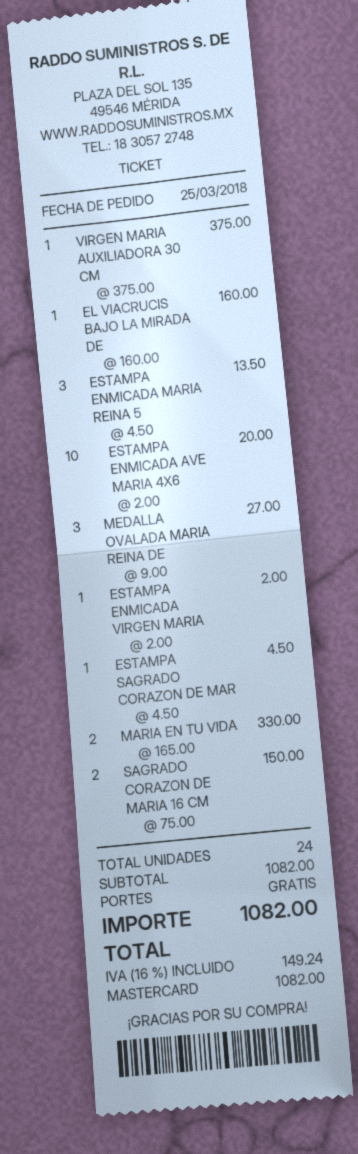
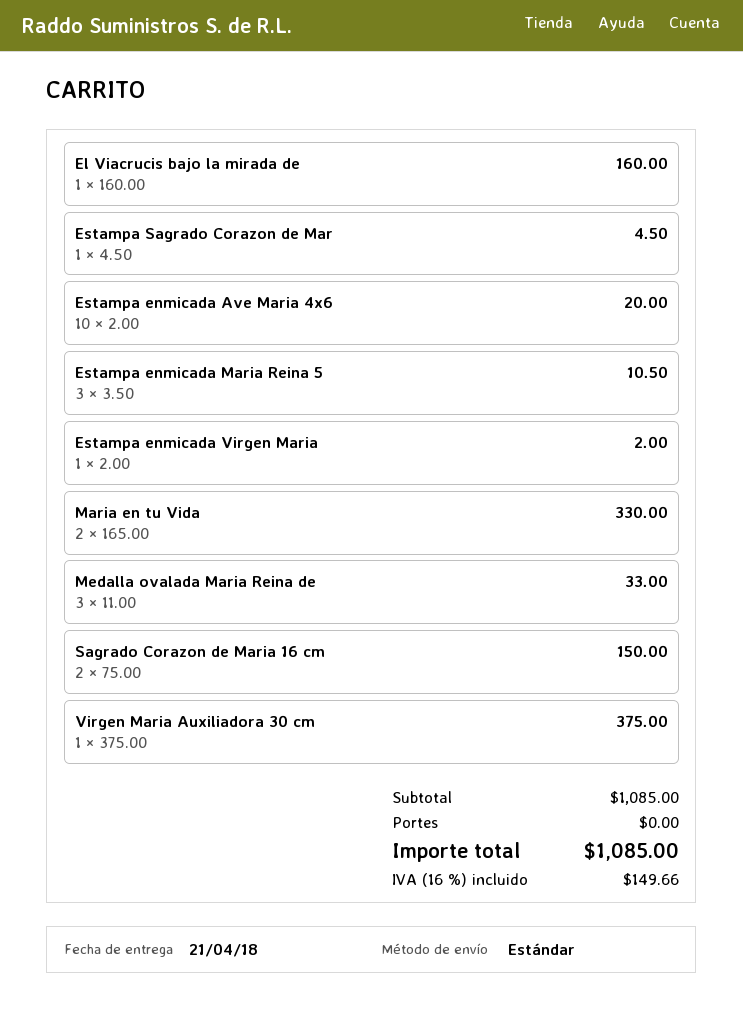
ESTAMPA ENMICADA MARIA REINA 5: 3 x 4.50 = 13.50 -> 3 x 3.50 = 10.50
MEDALLA OVALADA MARIA REINA DE: 3 x 9.00 = 27.00 -> 3 x 11.00 = 33.00
subtotal: 1082.00 -> 1085.00
tax: 16% = 149.24 -> 16% = 149.66
total: 1082.00 -> 1085.00

